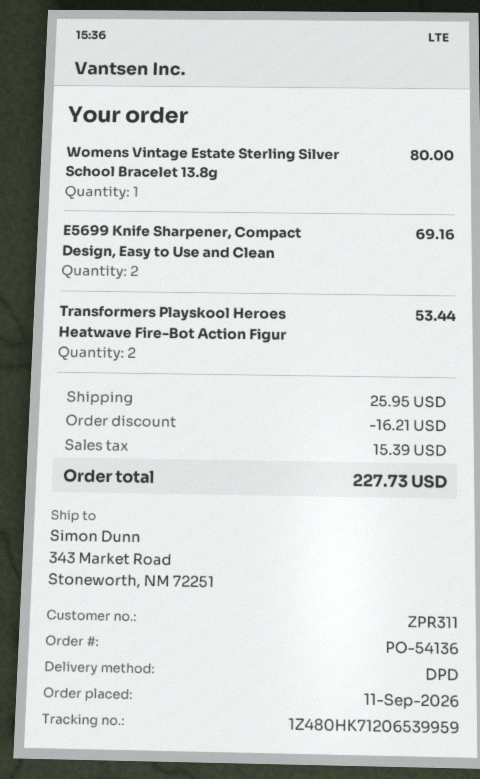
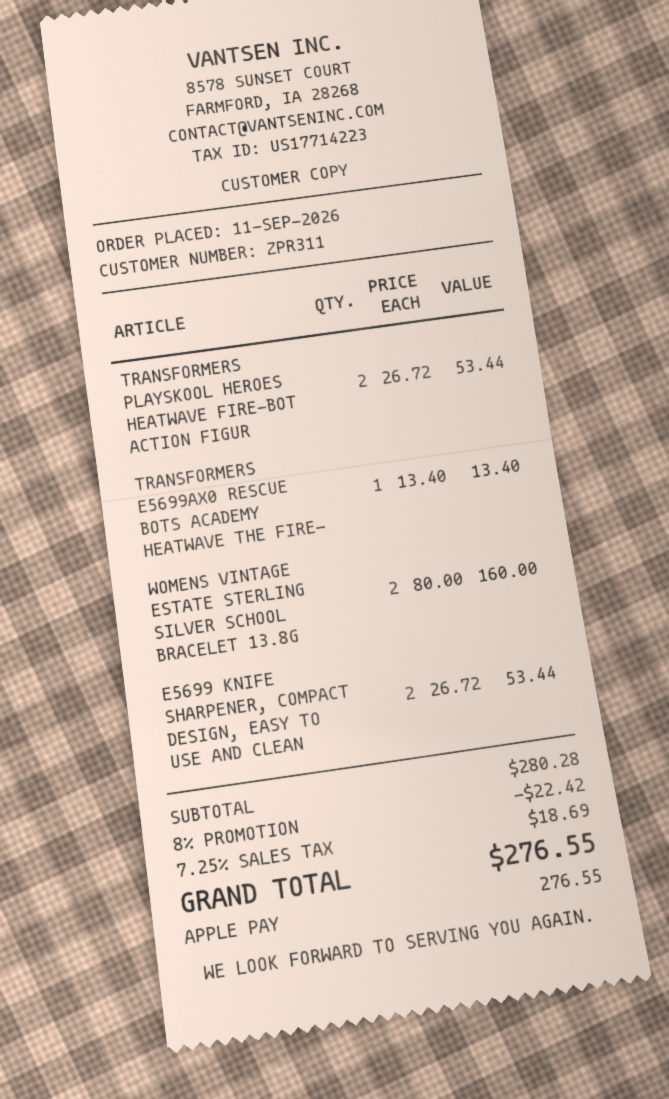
Womens Vintage Estate Sterling Silver School Bracelet 13.8g: 1 for 80.00 -> 2 for 160.00
E5699 Knife Sharpener, Compact Design, Easy to Use and Clean: 2 for 69.16 -> 2 for 53.44
TRANSFORMERS E5699AX0 RESCUE BOTS ACADEMY HEATWAVE THE FIRE-: none -> 1 for 13.40
discount: 16.21 -> 22.42
shipping: 25.95 -> none
tax: 15.39 -> 18.69
total: 227.73 -> 276.55

